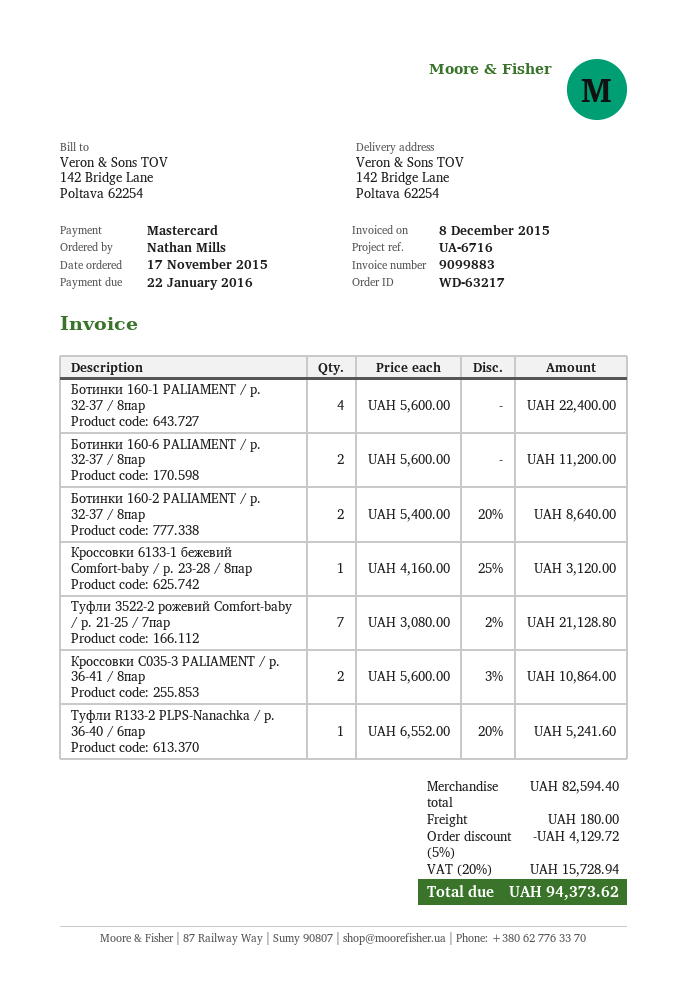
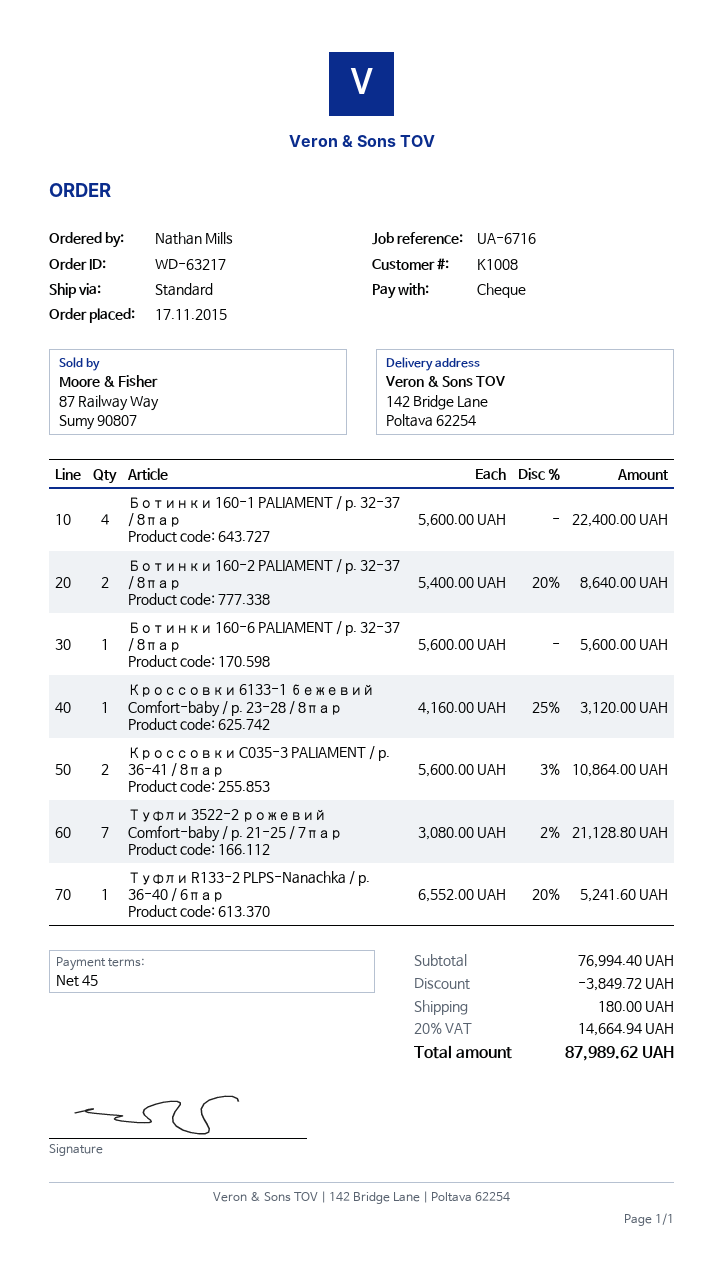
payment method: Mastercard -> cheque
Ботинки 160-6 PALIAMENT / p. 32-37 / 8пар: 2 x 5600.00 = 11200.00 -> 1 x 5600.00 = 5600.00
subtotal: 82594.40 -> 76994.40
discount: 4129.72 -> 3849.72
tax: 20% = 15728.94 -> 20% = 14664.94
total: 94373.62 -> 87989.62

